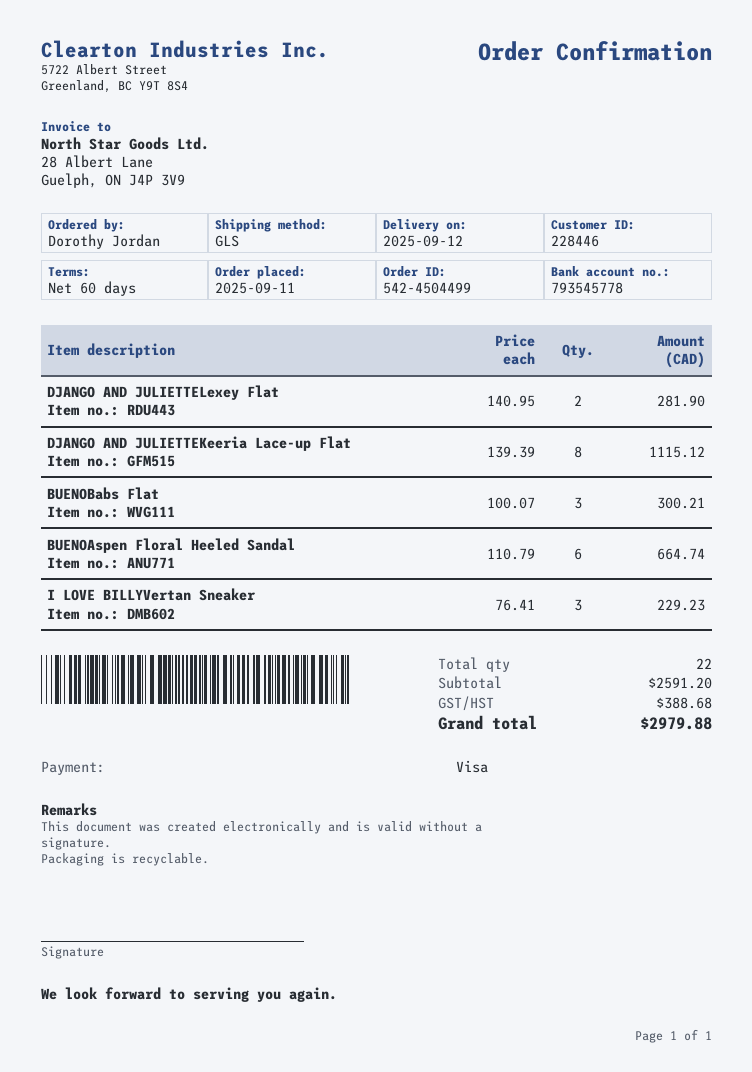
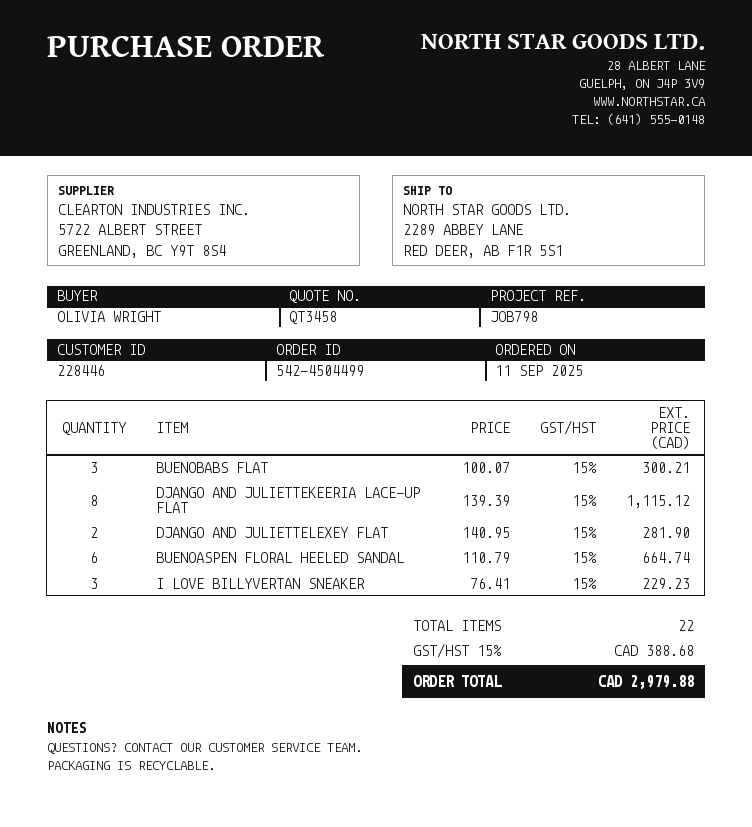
ordered by: Dorothy Jordan -> OLIVIA WRIGHT

